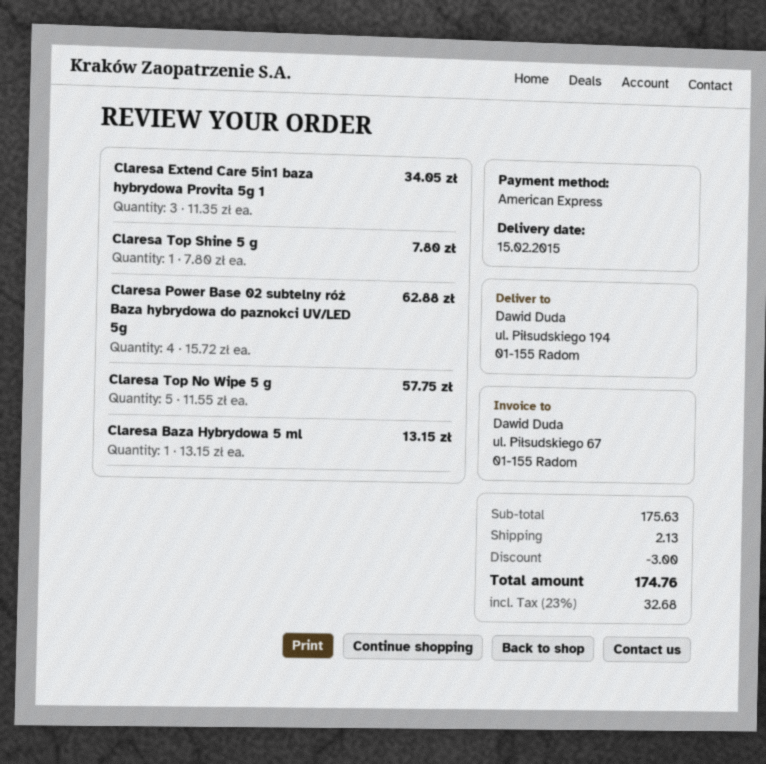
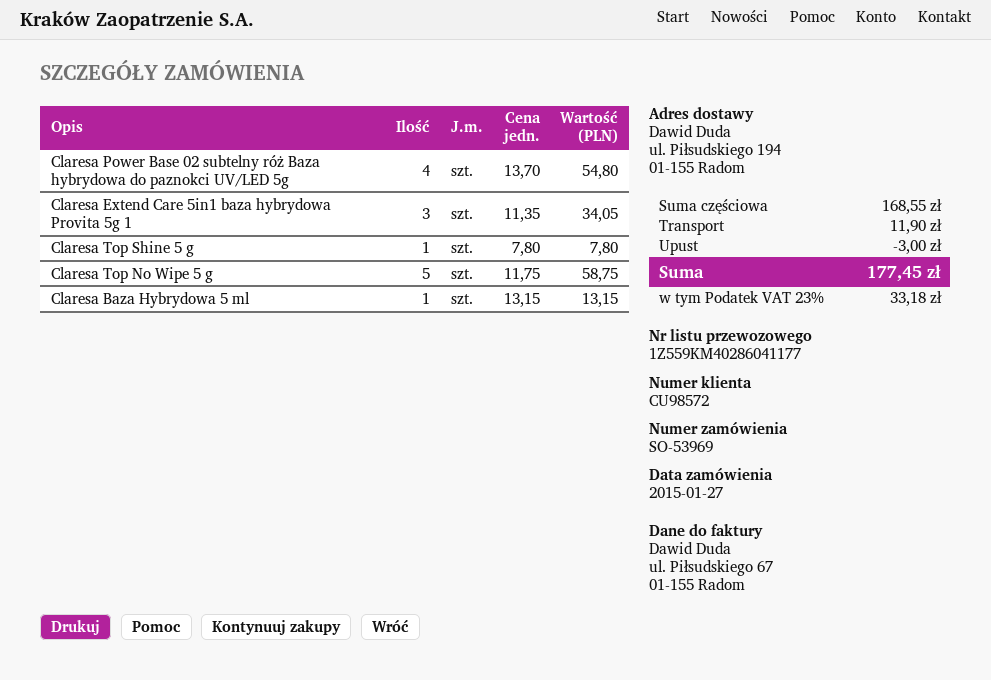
Claresa Power Base 02 subtelny róż Baza hybrydowa do paznokci UV/LED 5g: 4 x 15.72 = 62.88 -> 4 x 13.70 = 54.80
Claresa Top No Wipe 5 g: 5 x 11.55 = 57.75 -> 5 x 11.75 = 58.75
subtotal: 175.63 -> 168.55
shipping: 2.13 -> 11.90
tax: 23% = 32.68 -> 23% = 33.18
total: 174.76 -> 177.45

